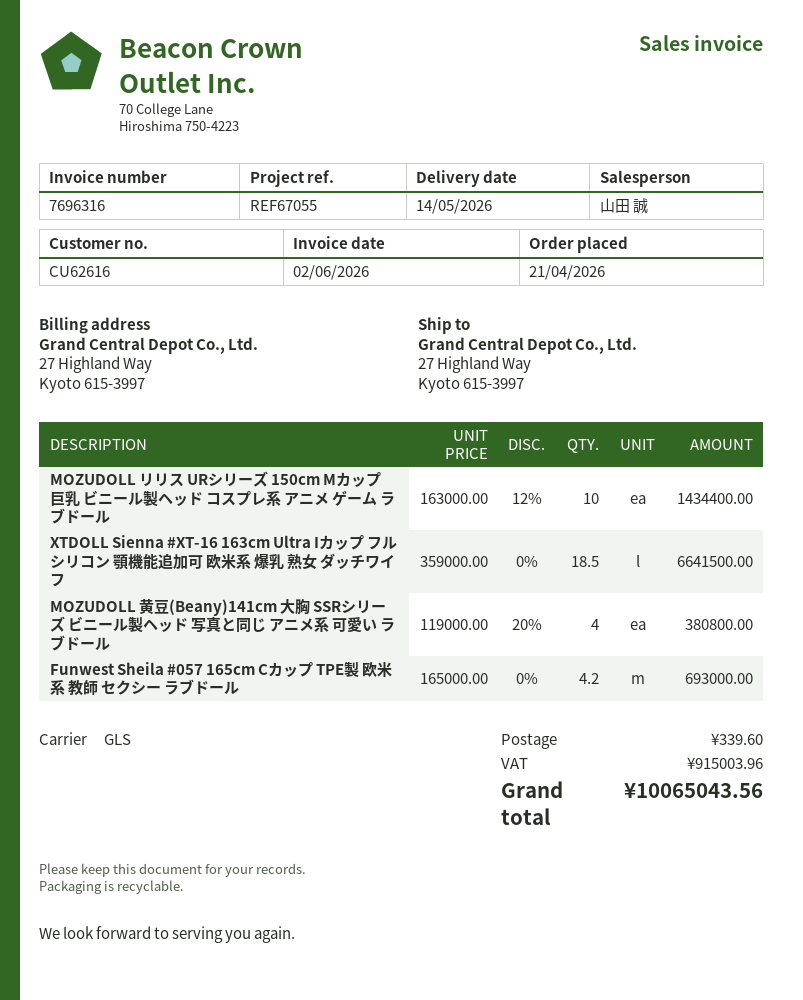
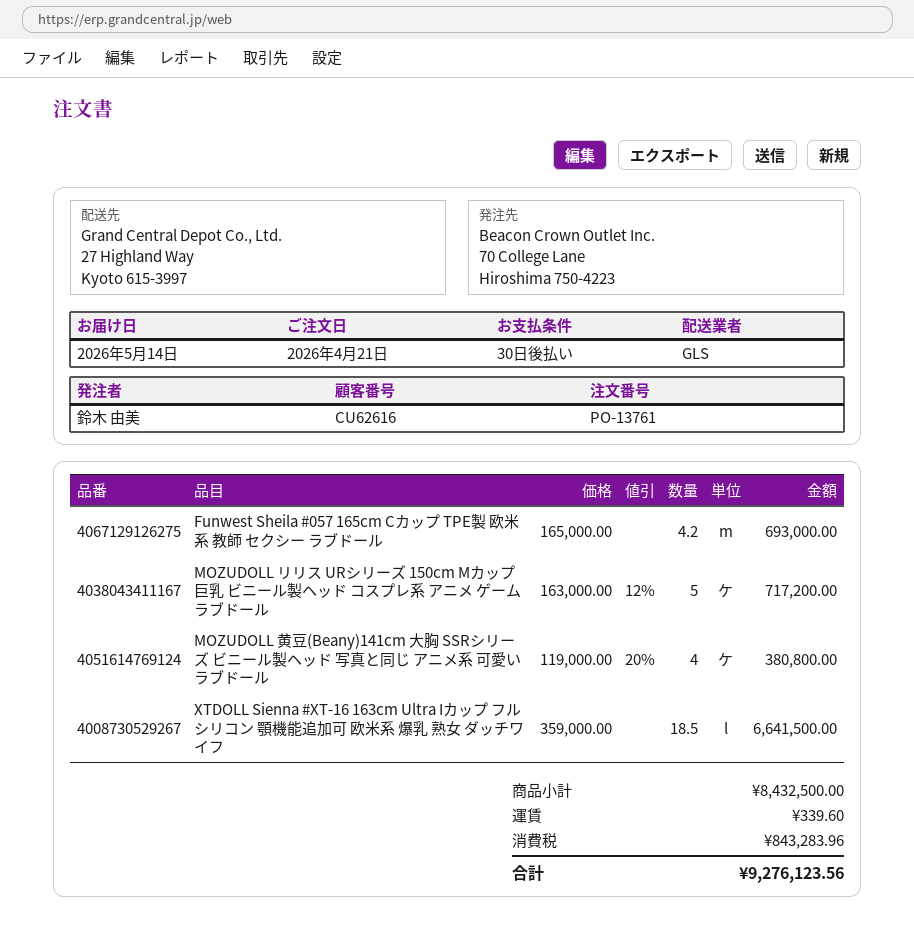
MOZUDOLL リリス URシリーズ 150cm Mカップ 巨乳 ビニール製ヘッド コスプレ系 アニメ ゲーム ラブドール: 10 x 163000.00 - 12% = 1434400.00 -> 5 x 163000.00 - 12% = 717200.00
tax: 915003.96 -> 843283.96
total: 10065043.56 -> 9276123.56

